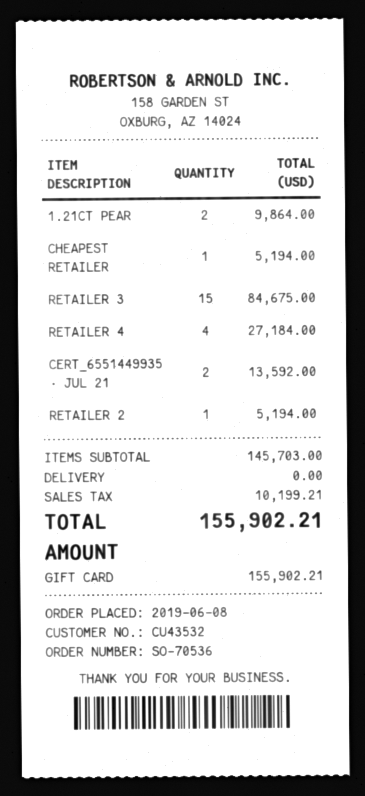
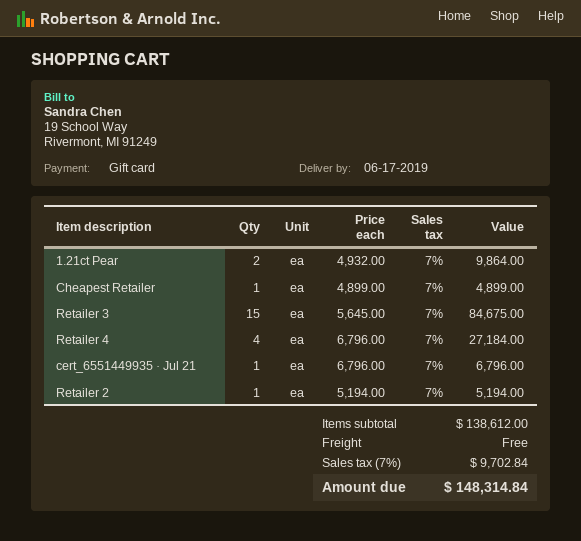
CHEAPEST RETAILER: 1 for 5194.00 -> 1 for 4899.00
CERT_6551449935 · JUL 21: 2 for 13592.00 -> 1 for 6796.00
subtotal: 145703.00 -> 138612.00
tax: 10199.21 -> 9702.84
total: 155902.21 -> 148314.84

